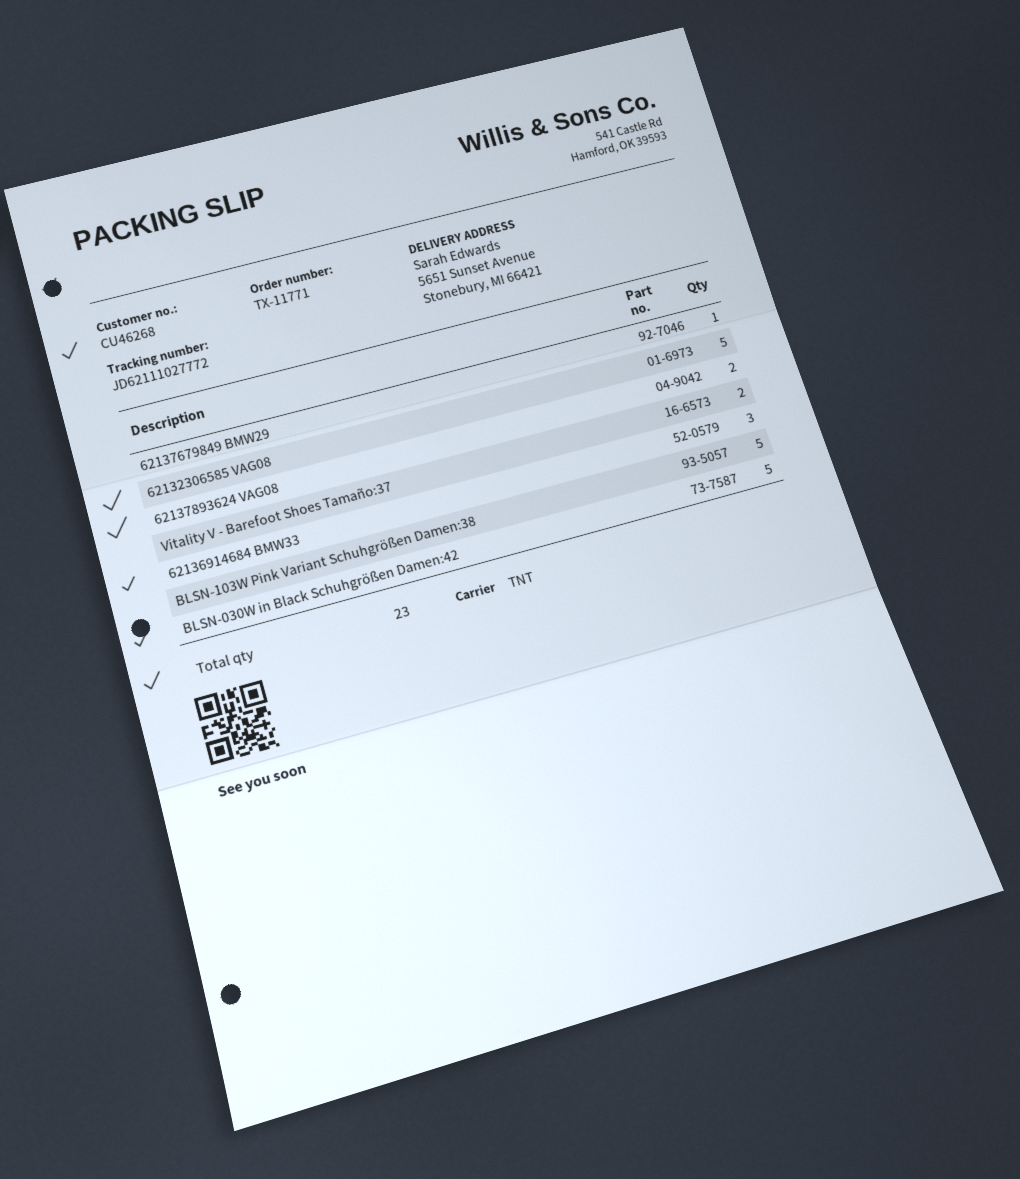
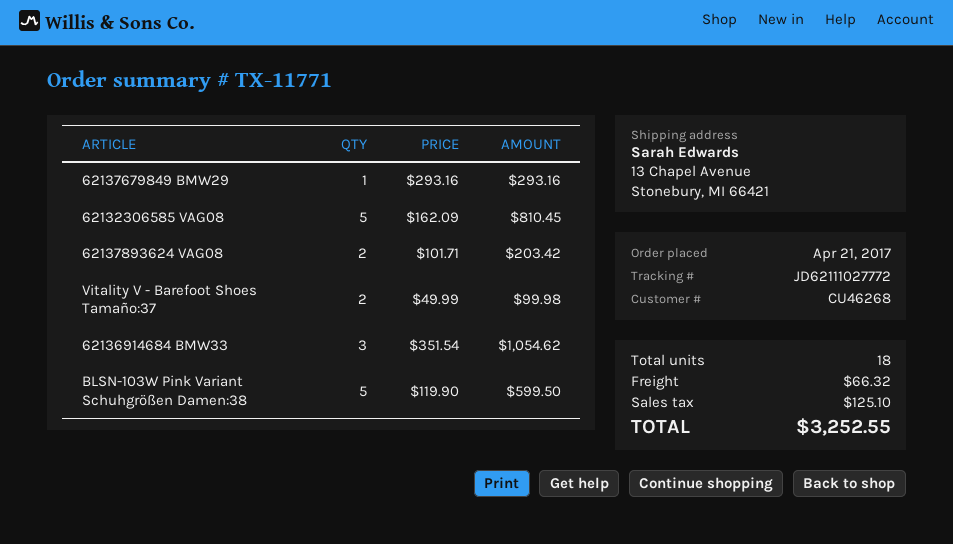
ship to: 5651 Sunset Avenue, Stonebury, MI 66421 -> 13 Chapel Avenue, Stonebury, MI 66421
BLSN-030W in Black Schuhgrößen Damen:42: 5 -> none
total quantity: 23 -> 18

